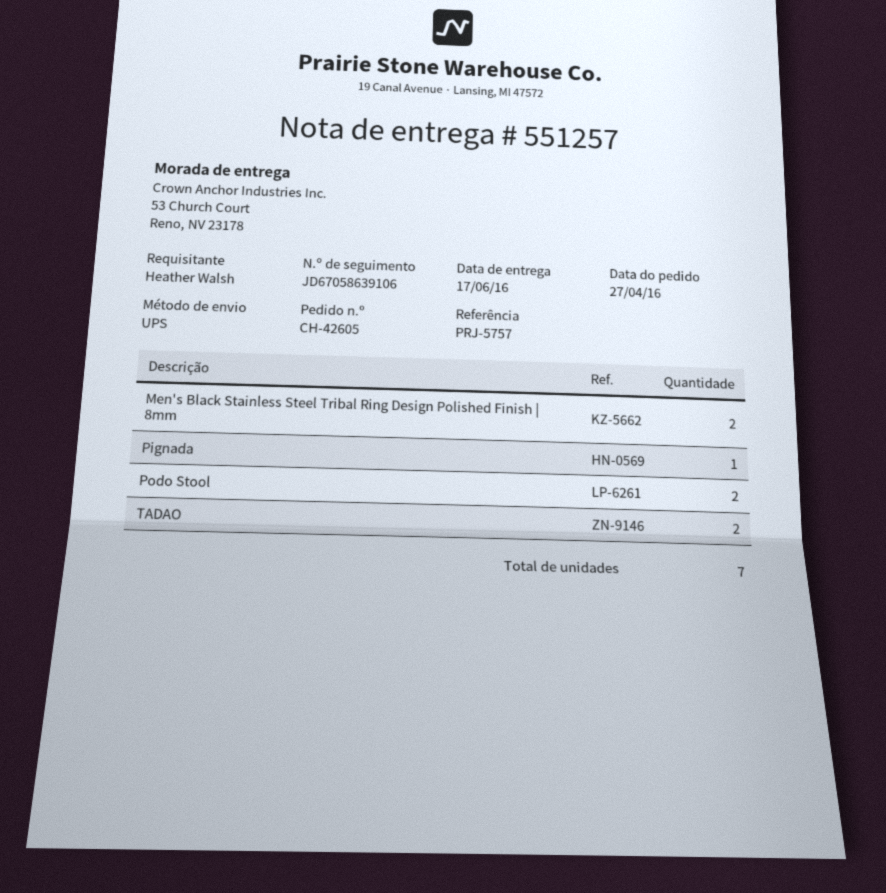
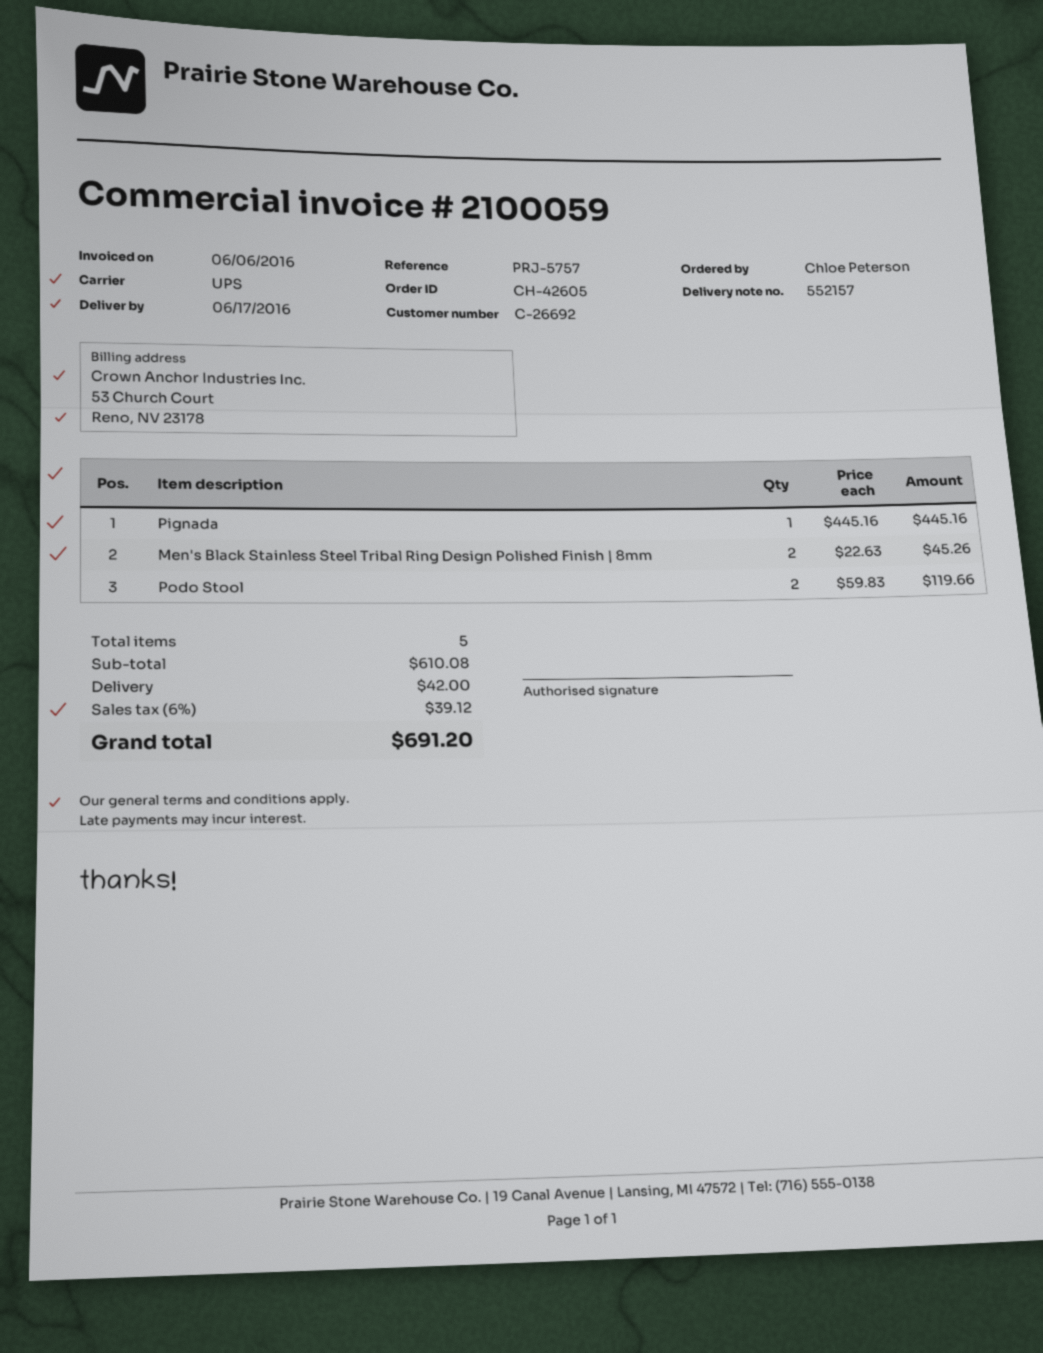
delivery note number: 551257 -> 552157
ordered by: Heather Walsh -> Chloe Peterson
TADAO: 2 -> none
total quantity: 7 -> 5

